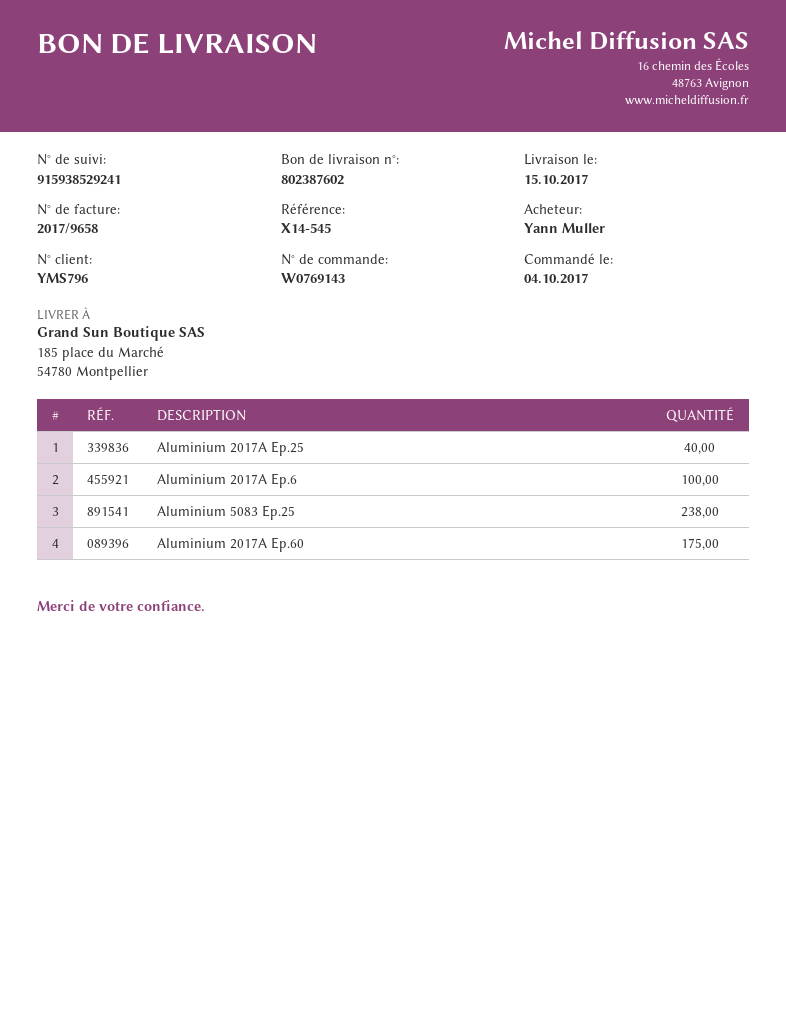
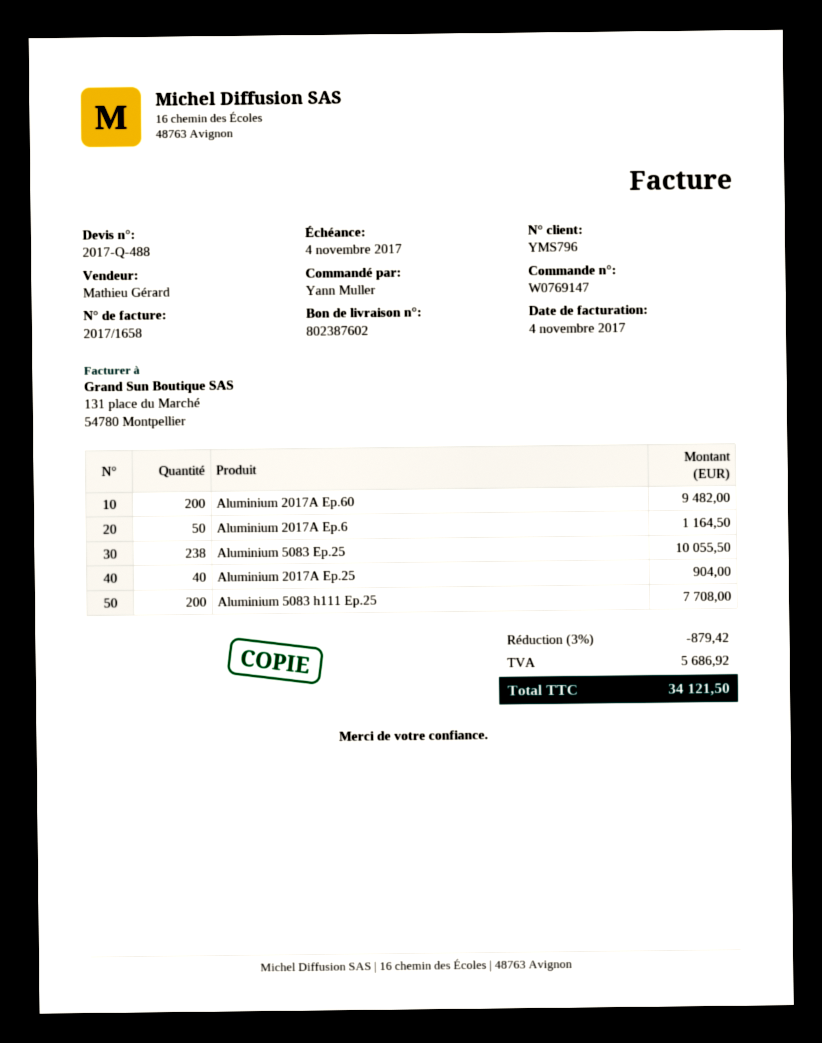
order number: W0769143 -> W0769147
invoice number: 2017/9658 -> 2017/1658
Aluminium 2017A Ep.6: 100 -> 50
Aluminium 2017A Ep.60: 175 -> 200
Aluminium 5083 h111 Ep.25: none -> 200

